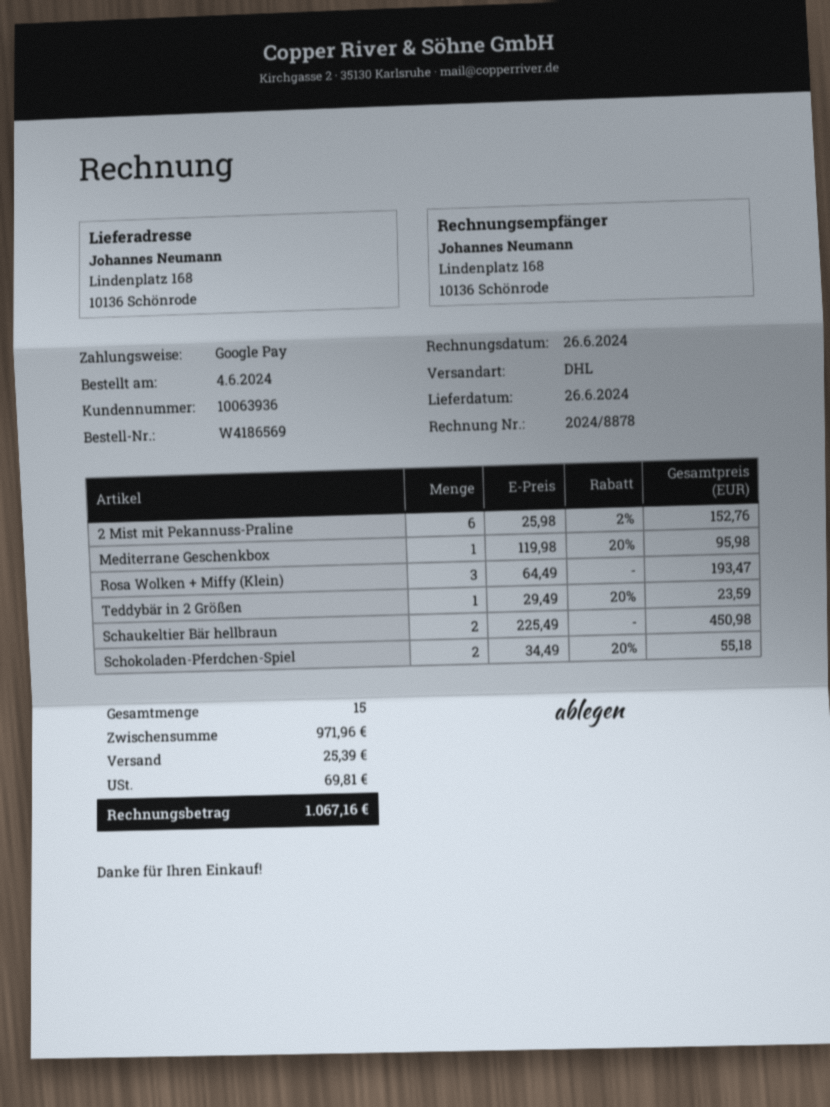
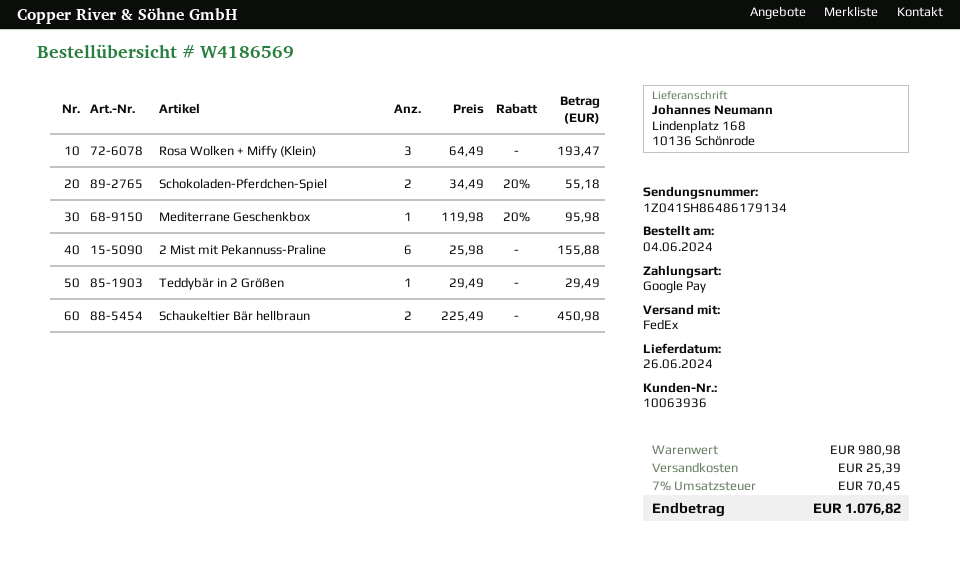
shipping method: DHL -> FedEx
2 Mist mit Pekannuss-Praline: 6 x 25.98 - 2% = 152.76 -> 6 x 25.98 = 155.88
Teddybär in 2 Größen: 1 x 29.49 - 20% = 23.59 -> 1 x 29.49 = 29.49
subtotal: 971.96 -> 980.98
tax: 69.81 -> 70.45
total: 1067.16 -> 1076.82

